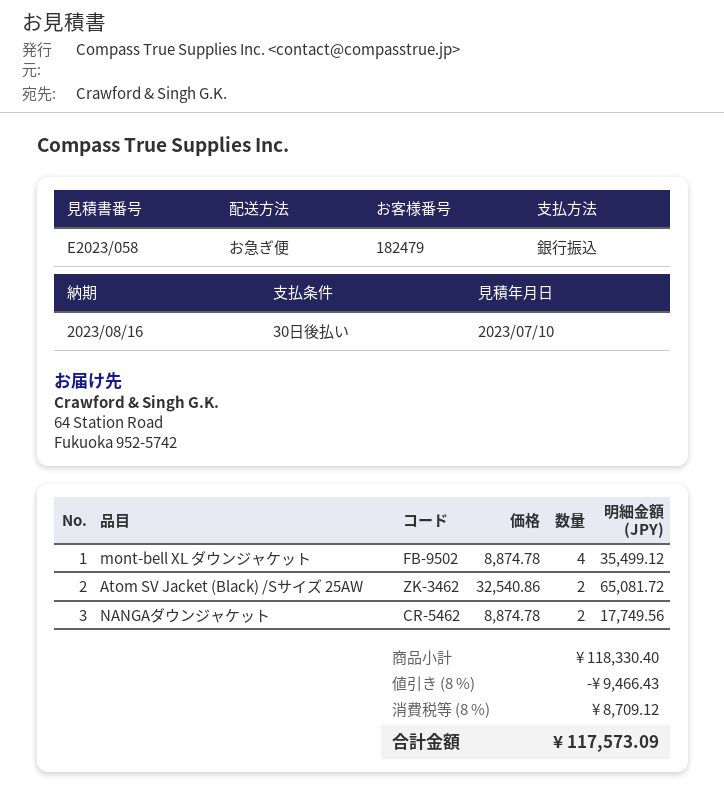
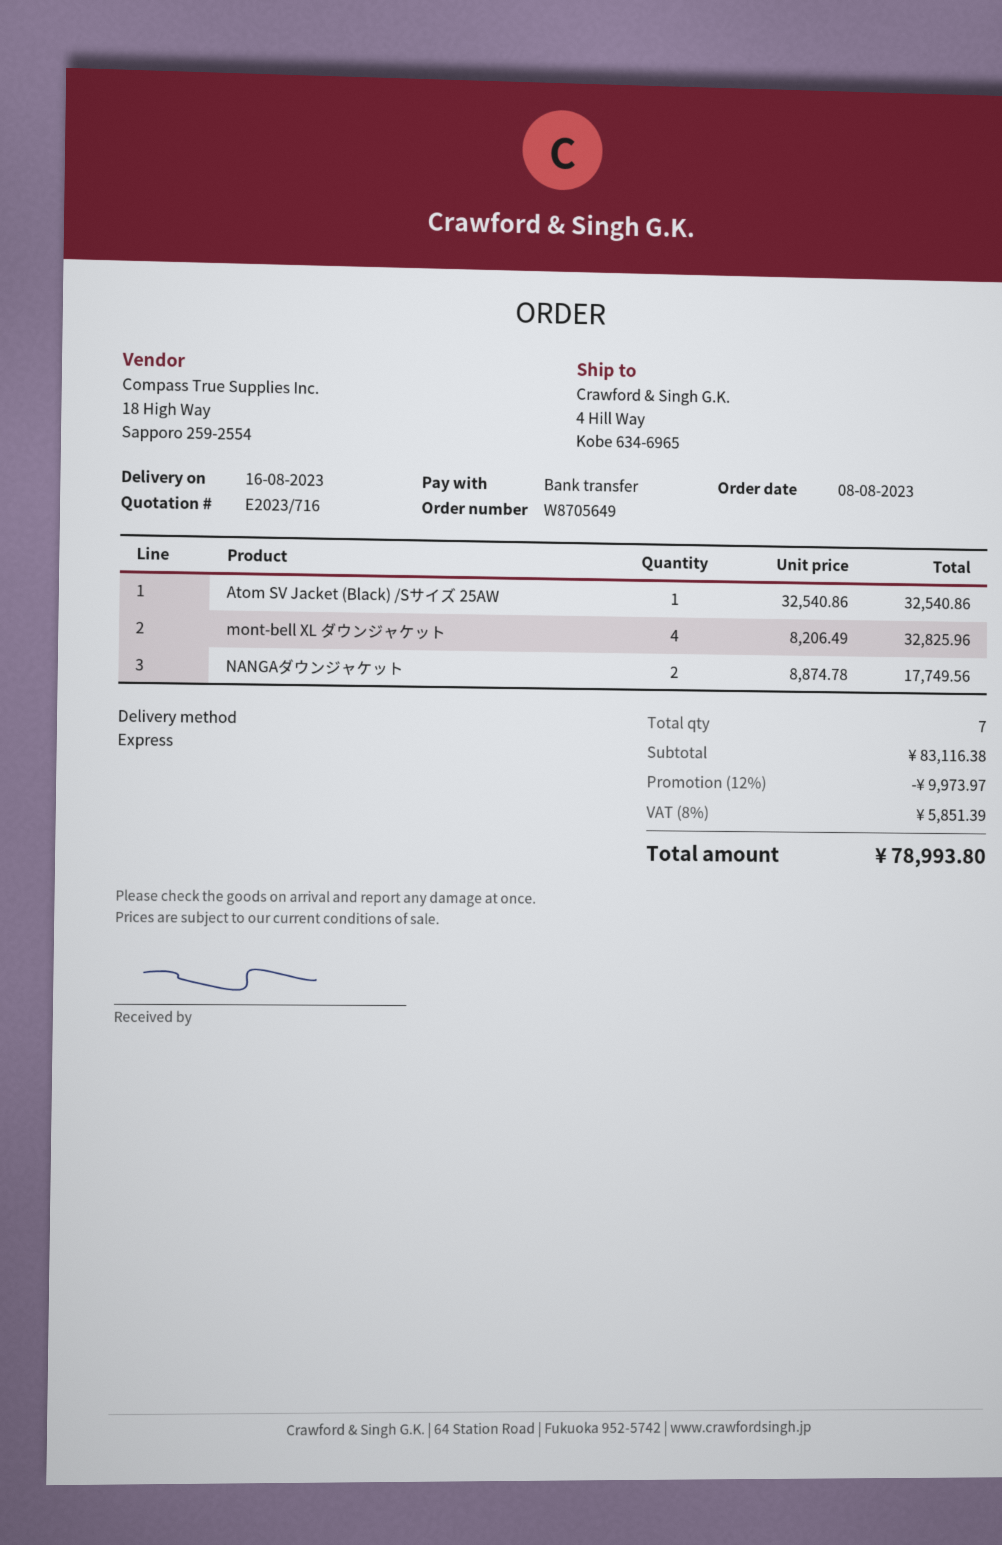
quote number: E2023/058 -> E2023/716
ship to: 64 Station Road, Fukuoka 952-5742 -> 4 Hill Way, Kobe 634-6965
mont-bell XL ダウンジャケット: 4 x 8874.78 = 35499.12 -> 4 x 8206.49 = 32825.96
Atom SV Jacket (Black) /Sサイズ 25AW: 2 x 32540.86 = 65081.72 -> 1 x 32540.86 = 32540.86
subtotal: 118330.40 -> 83116.38
discount: 8% = 9466.43 -> 12% = 9973.97
tax: 8% = 8709.12 -> 8% = 5851.39
total: 117573.09 -> 78993.80

